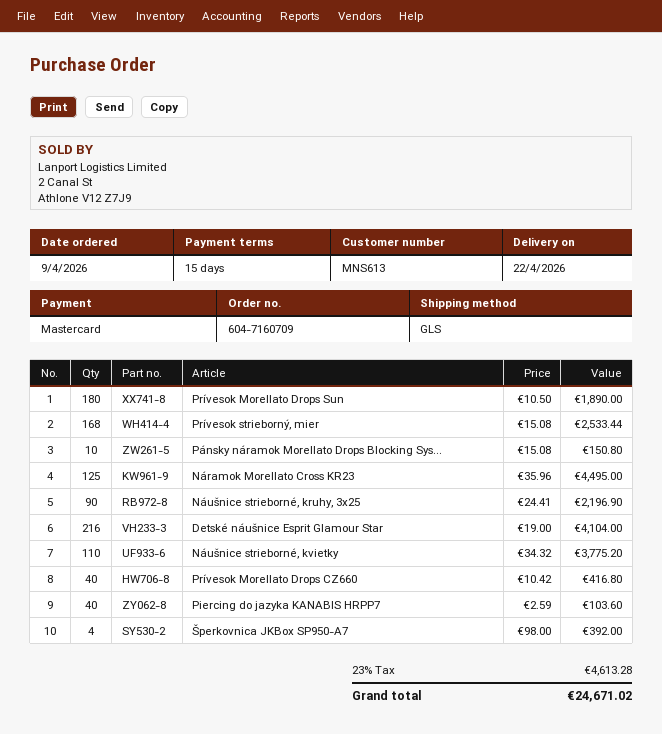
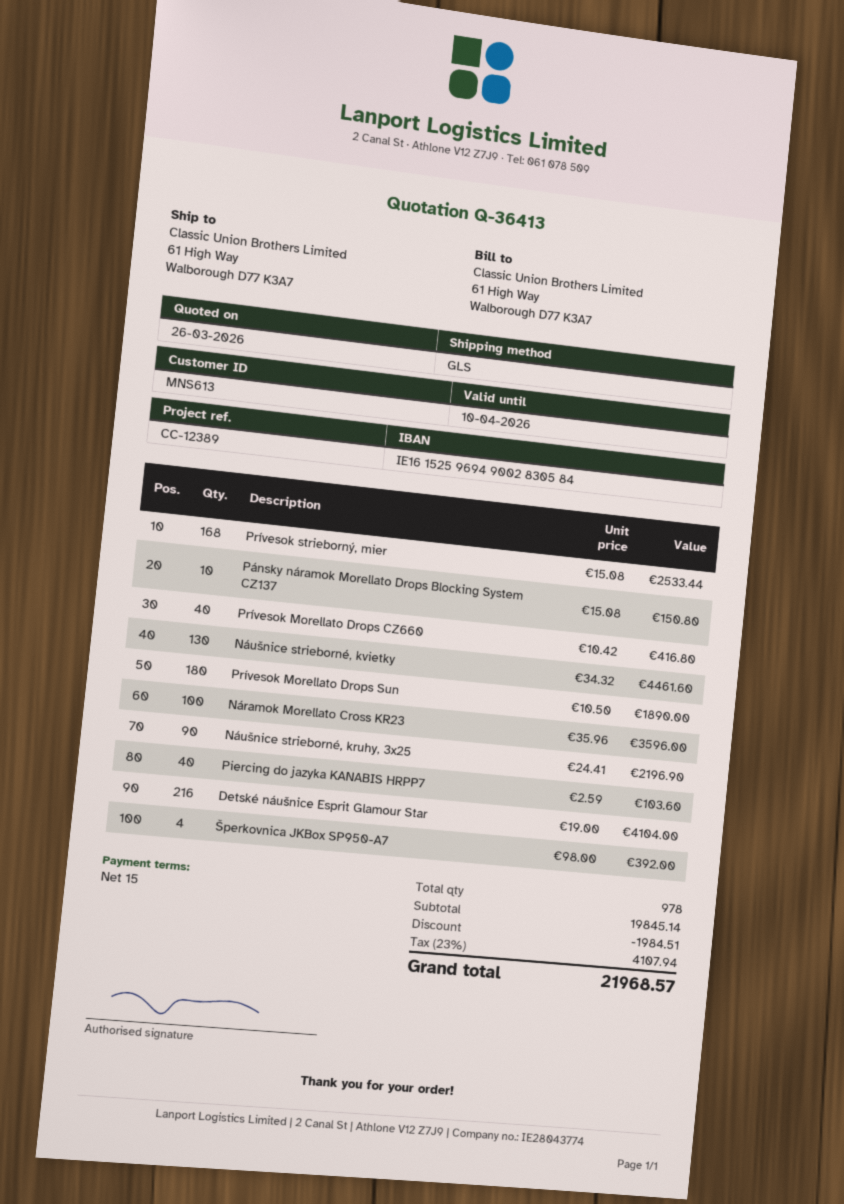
Náramok Morellato Cross KR23: 125 x 35.96 = 4495.00 -> 100 x 35.96 = 3596.00
Náušnice strieborné, kvietky: 110 x 34.32 = 3775.20 -> 130 x 34.32 = 4461.60
discount: none -> 1984.51
tax: 23% = 4613.28 -> 23% = 4107.94
total: 24671.02 -> 21968.57

